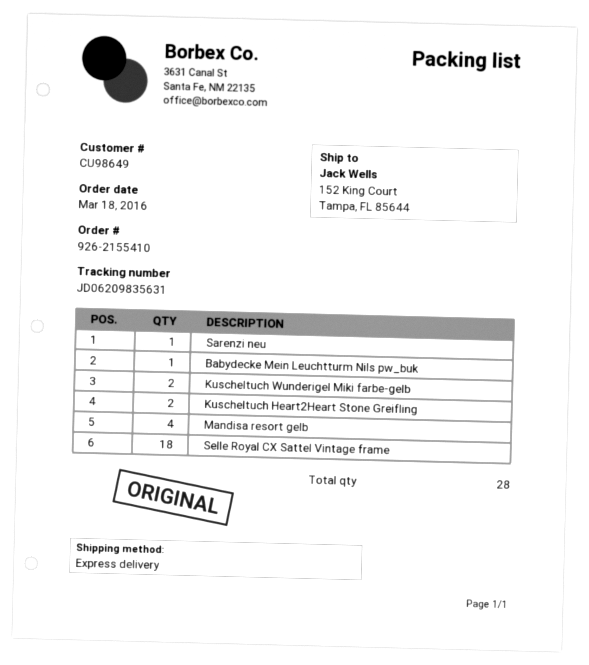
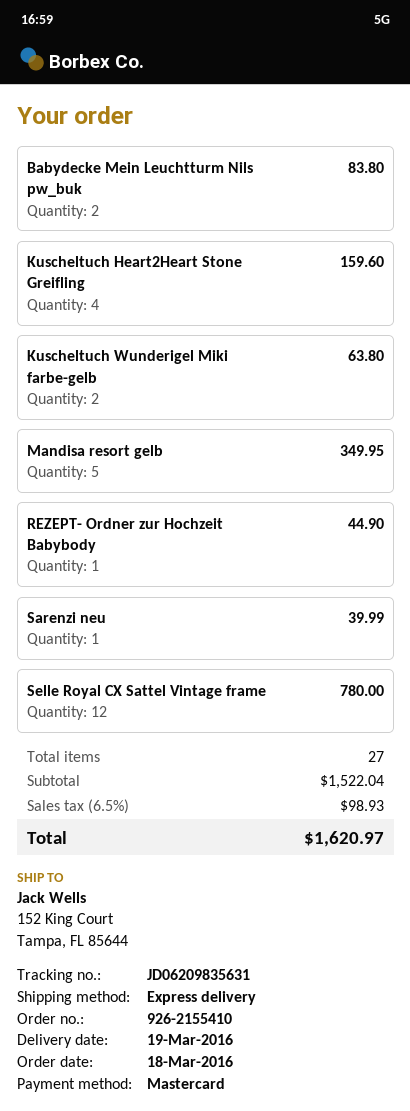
Babydecke Mein Leuchtturm Nils pw_buk: 1 -> 2
Kuscheltuch Heart2Heart Stone Greifling: 2 -> 4
Mandisa resort gelb: 4 -> 5
Selle Royal CX Sattel Vintage frame: 18 -> 12
REZEPT- Ordner zur Hochzeit Babybody: none -> 1
total quantity: 28 -> 27

